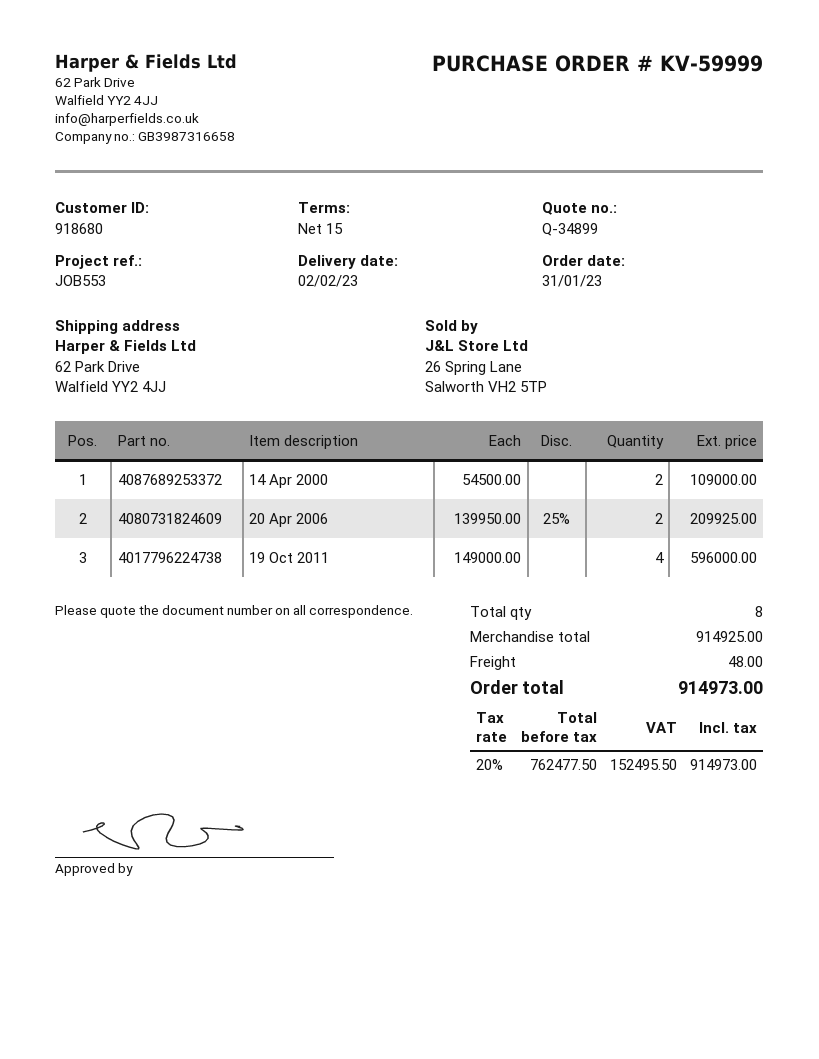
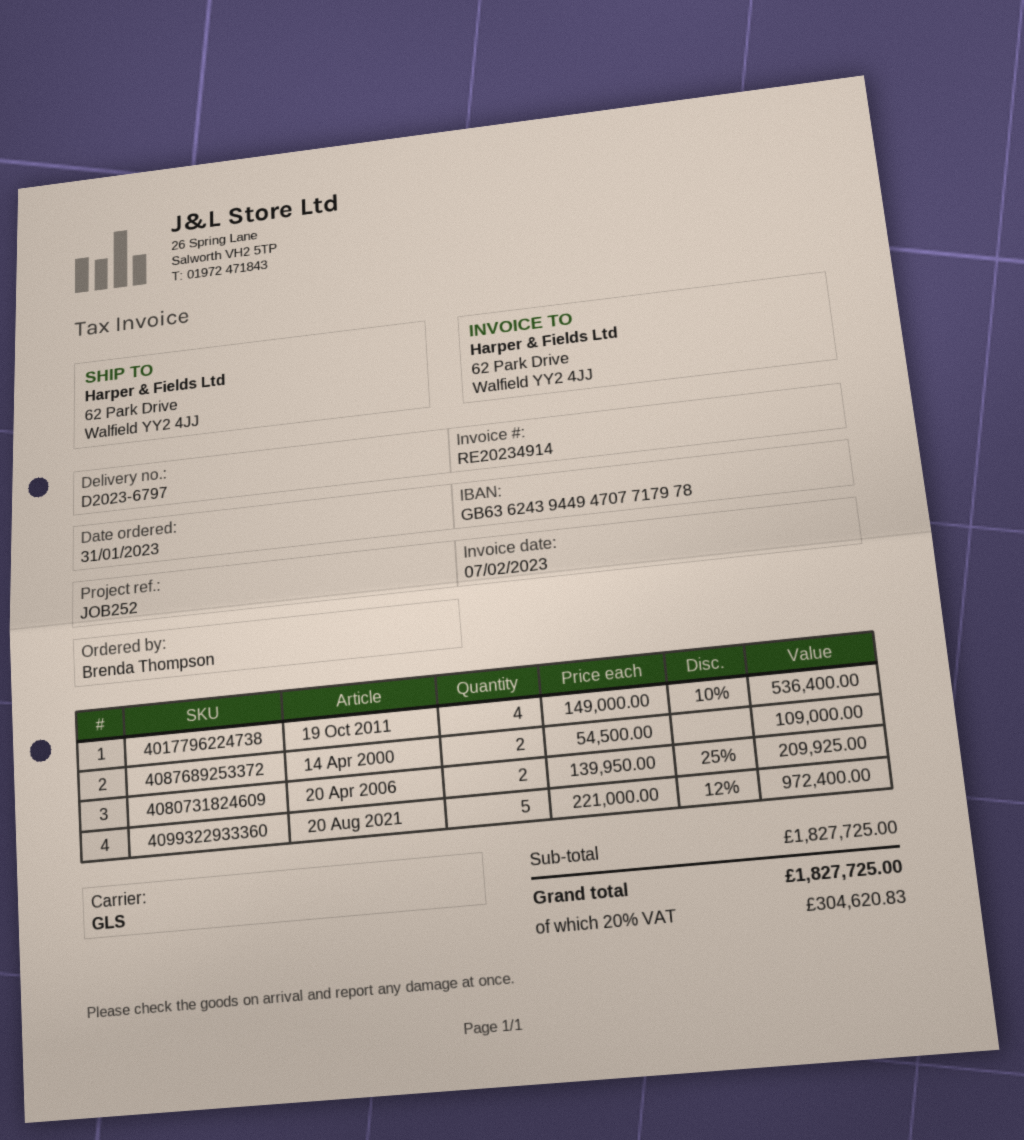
reference: JOB553 -> JOB252
19 Oct 2011: 4 x 149000.00 = 596000.00 -> 4 x 149000.00 - 10% = 536400.00
20 Aug 2021: none -> 5 x 221000.00 - 12% = 972400.00
subtotal: 914925.00 -> 1827725.00
shipping: 48.00 -> none
tax: 20% = 152495.50 -> 20% = 304620.83
total: 914973.00 -> 1827725.00

